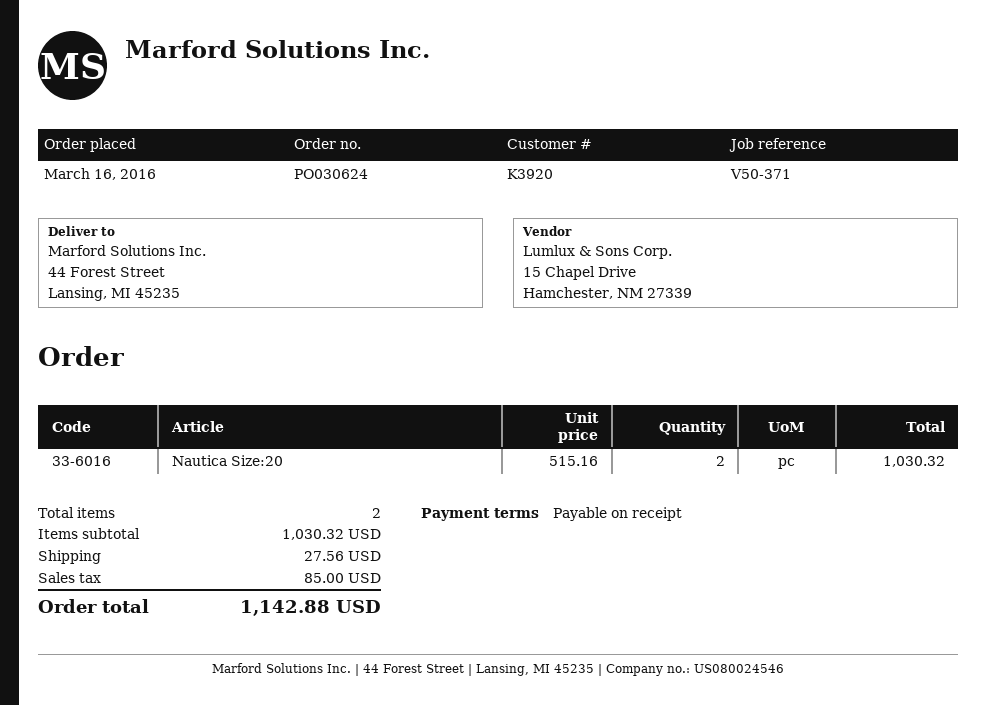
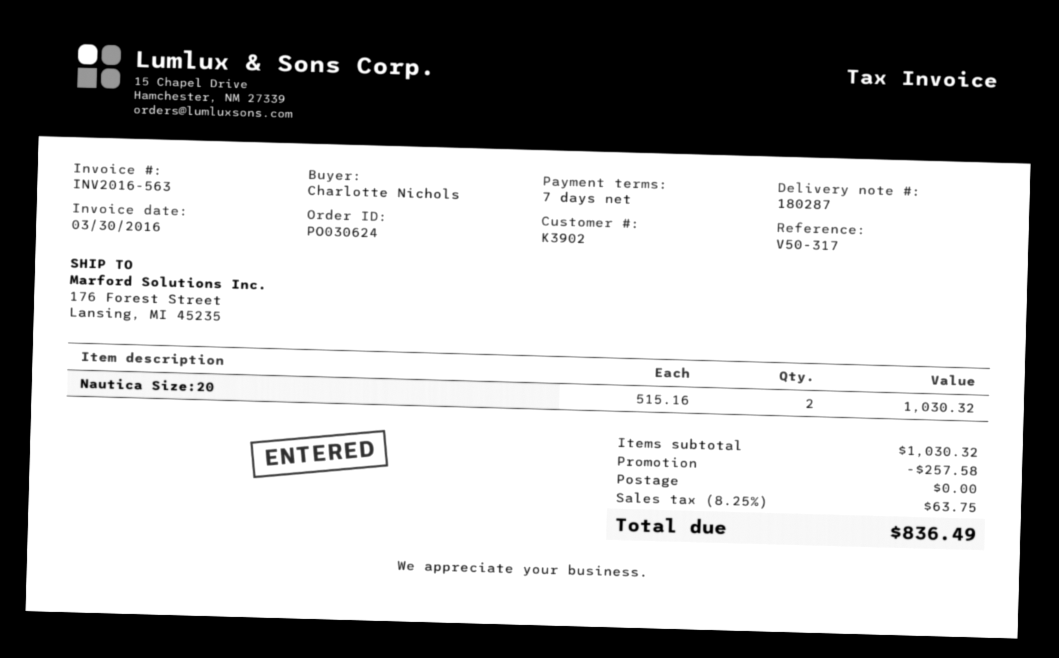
payment terms: on receipt -> 7 days
customer number: K3920 -> K3902
reference: V50-371 -> V50-317
ship to: 44 Forest Street, Lansing, MI 45235 -> 176 Forest Street, Lansing, MI 45235
discount: none -> 257.58
shipping: 27.56 -> 0.00
tax: 85.00 -> 63.75
total: 1142.88 -> 836.49

